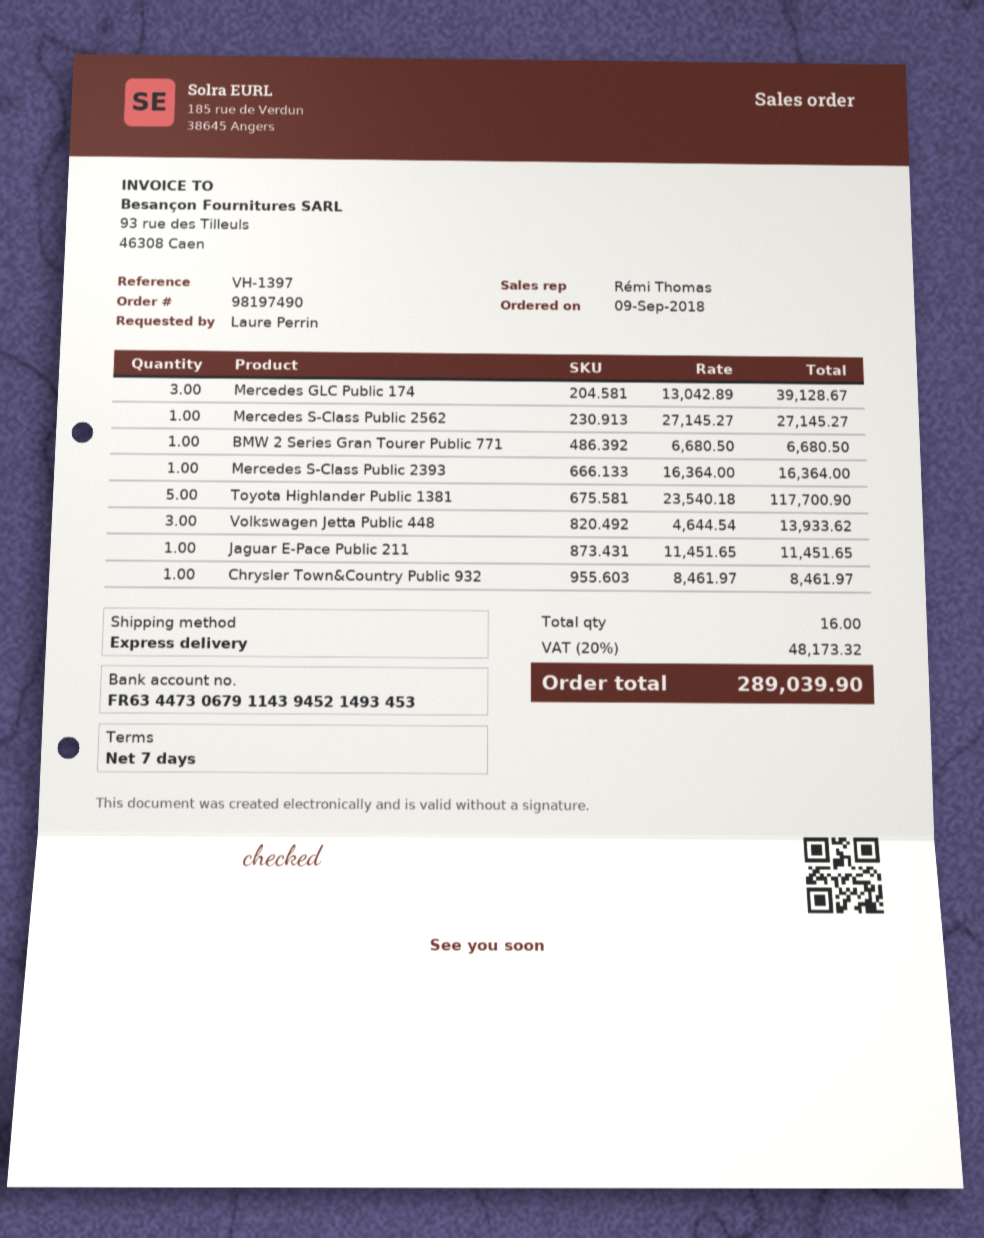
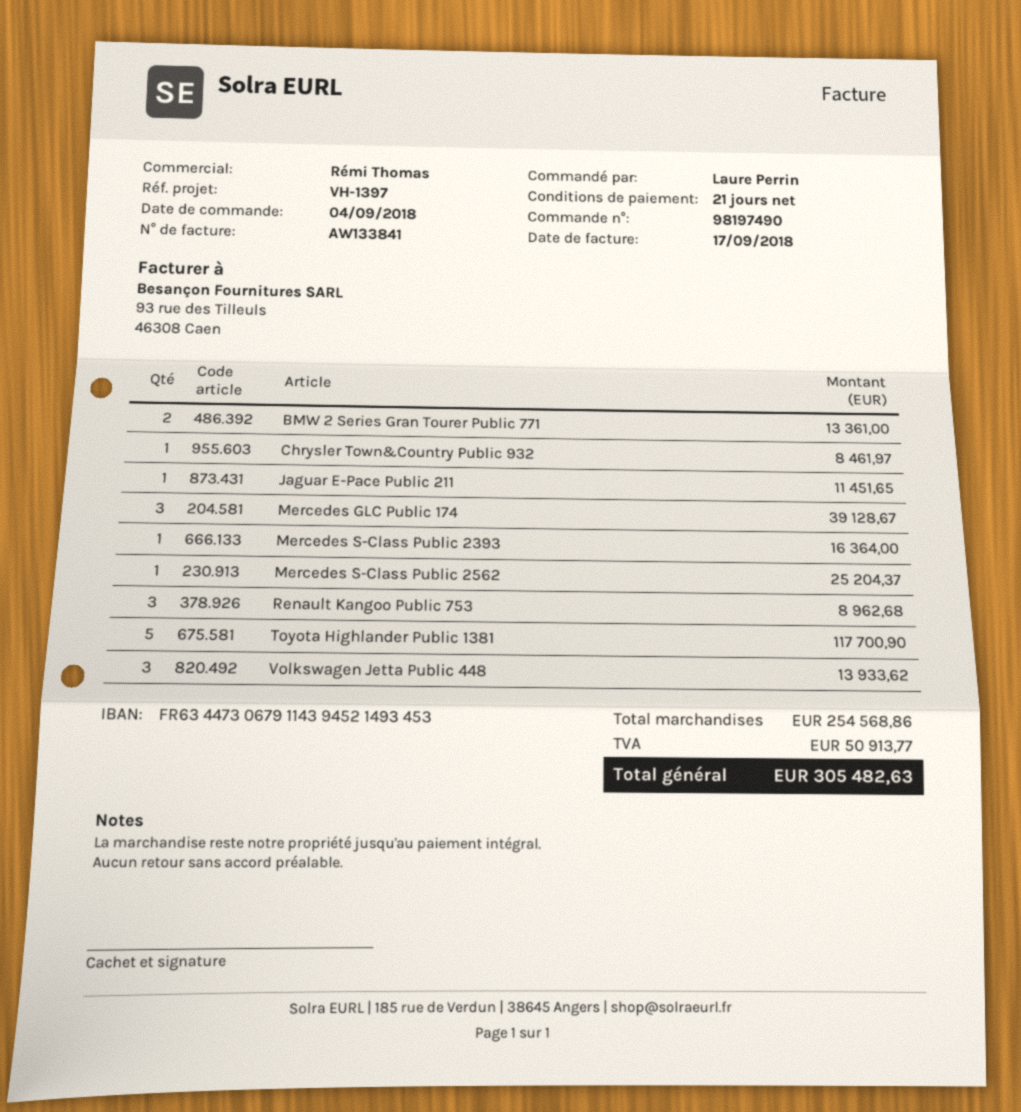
order date: 2018-09-09 -> 2018-09-04
payment terms: 7 days -> 21 days
Mercedes S-Class Public 2562: 1 for 27145.27 -> 1 for 25204.37
BMW 2 Series Gran Tourer Public 771: 1 for 6680.50 -> 2 for 13361.00
Renault Kangoo Public 753: none -> 3 for 8962.68
tax: 48173.32 -> 50913.77
total: 289039.90 -> 305482.63

